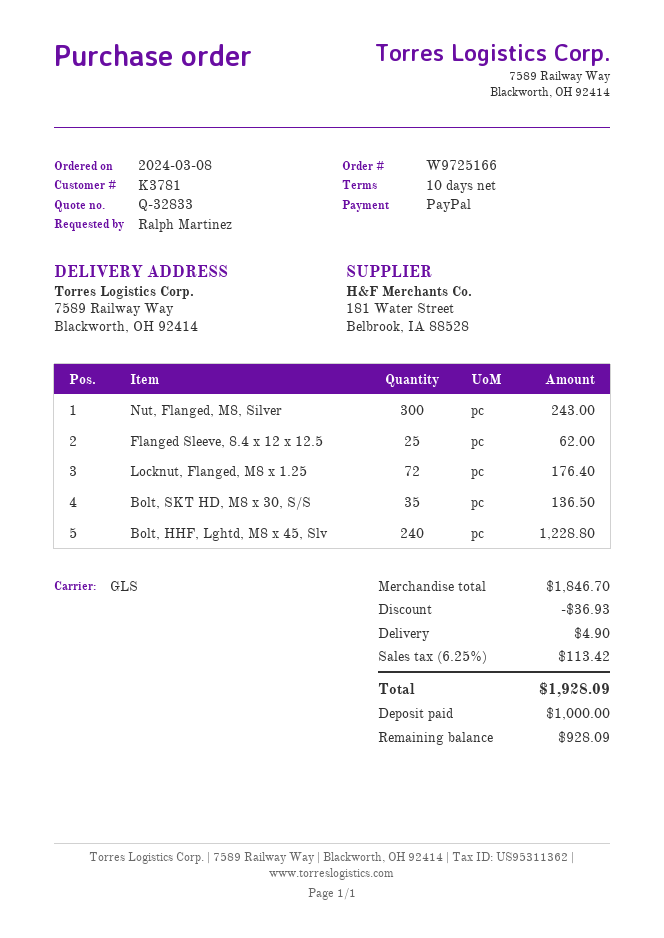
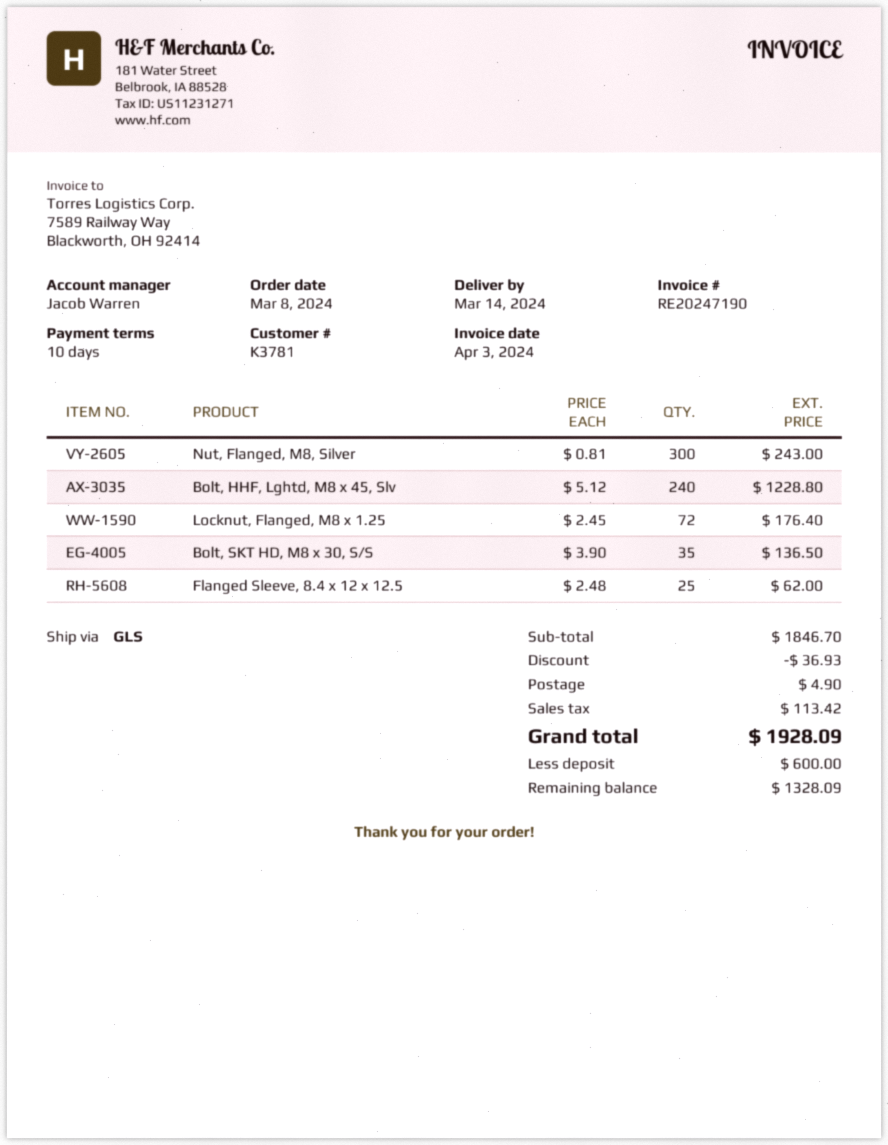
deposit: 1000.00 -> 600.00
balance: 928.09 -> 1328.09

